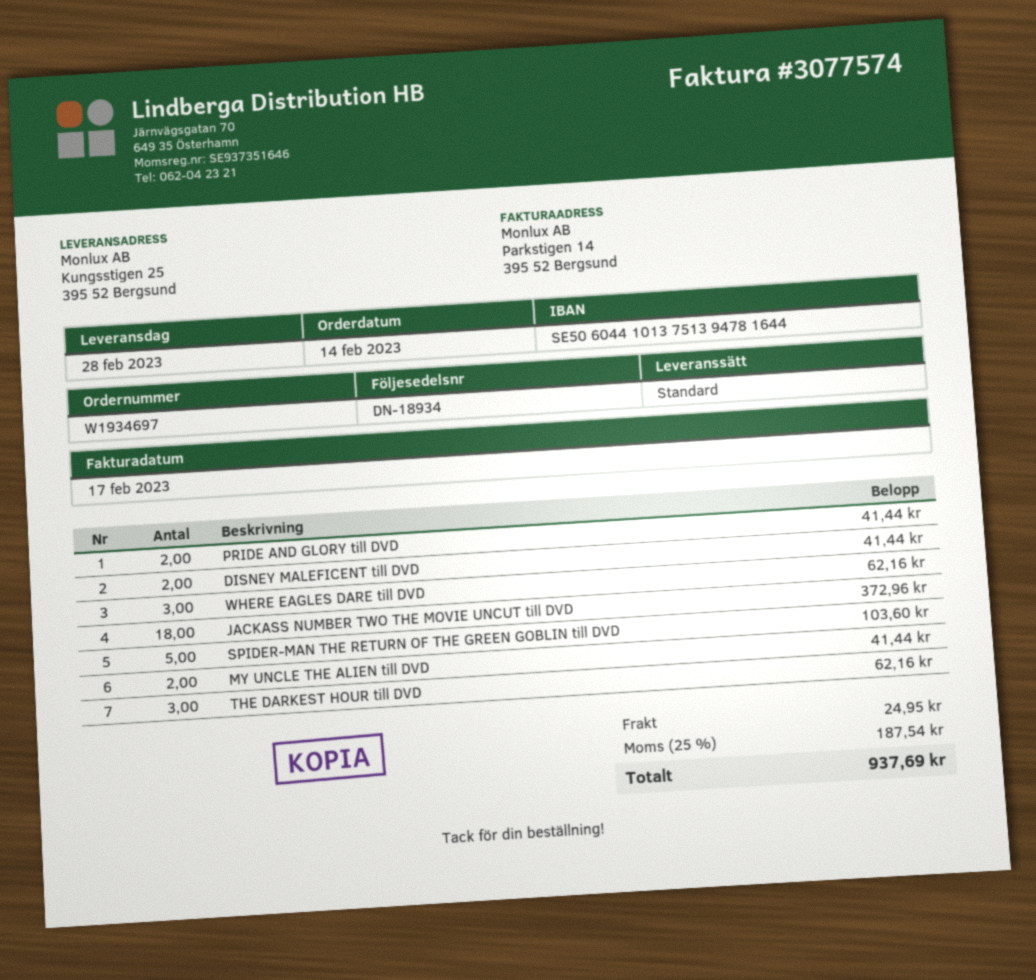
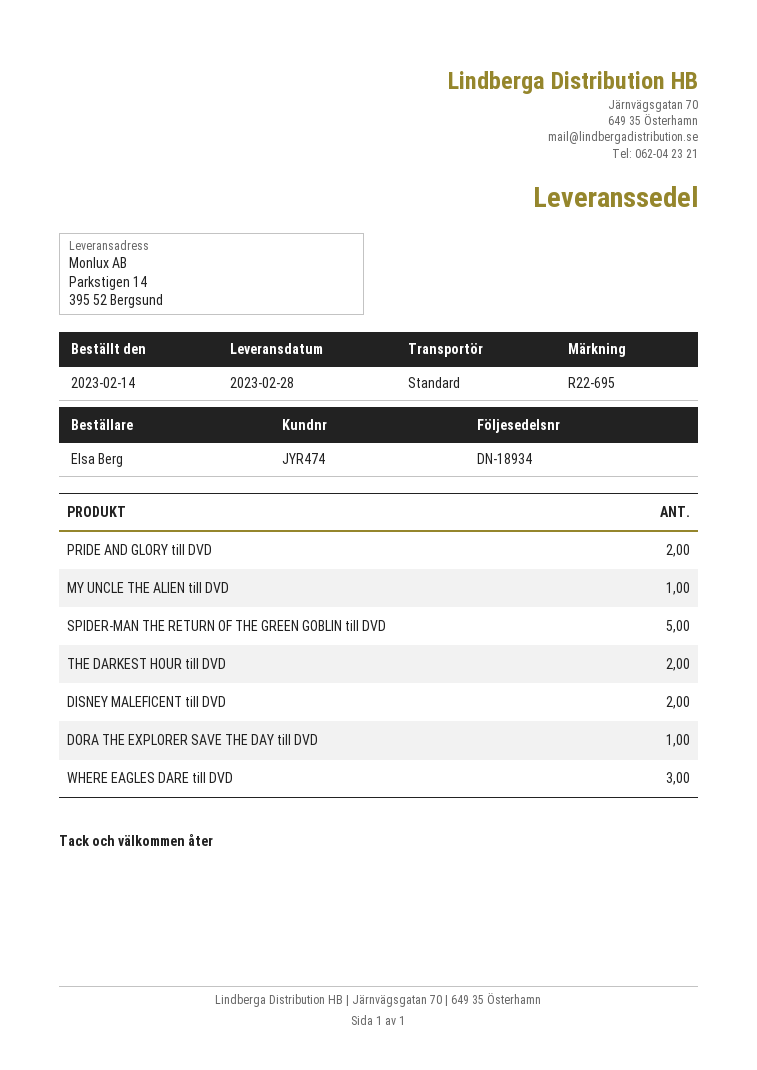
ship to: Kungsstigen 25, 395 52 Bergsund -> Parkstigen 14, 395 52 Bergsund
JACKASS NUMBER TWO THE MOVIE UNCUT till DVD: 18 -> none
MY UNCLE THE ALIEN till DVD: 2 -> 1
THE DARKEST HOUR till DVD: 3 -> 2
DORA THE EXPLORER SAVE THE DAY till DVD: none -> 1

